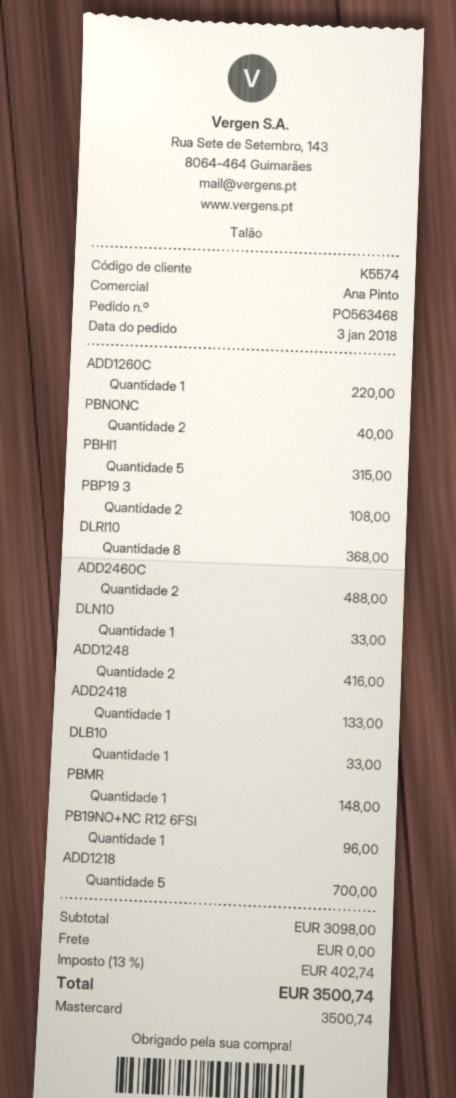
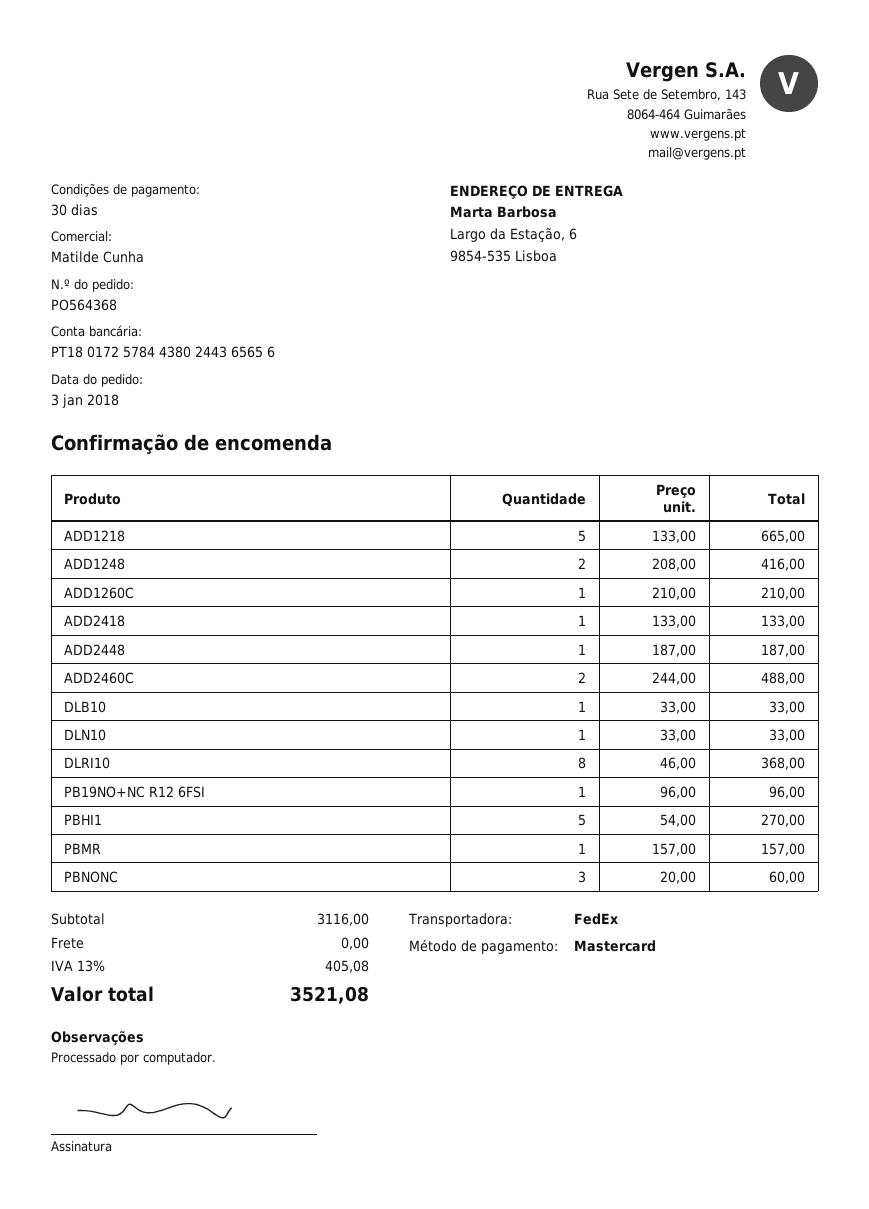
order number: PO563468 -> PO564368
sales rep: Ana Pinto -> Matilde Cunha
ADD1260C: 1 for 220.00 -> 1 for 210.00
PBNONC: 2 for 40.00 -> 3 for 60.00
PBHI1: 5 for 315.00 -> 5 for 270.00
PBP19 3: 2 for 108.00 -> none
PBMR: 1 for 148.00 -> 1 for 157.00
ADD1218: 5 for 700.00 -> 5 for 665.00
ADD2448: none -> 1 for 187.00
subtotal: 3098.00 -> 3116.00
tax: 13% = 402.74 -> 13% = 405.08
total: 3500.74 -> 3521.08

